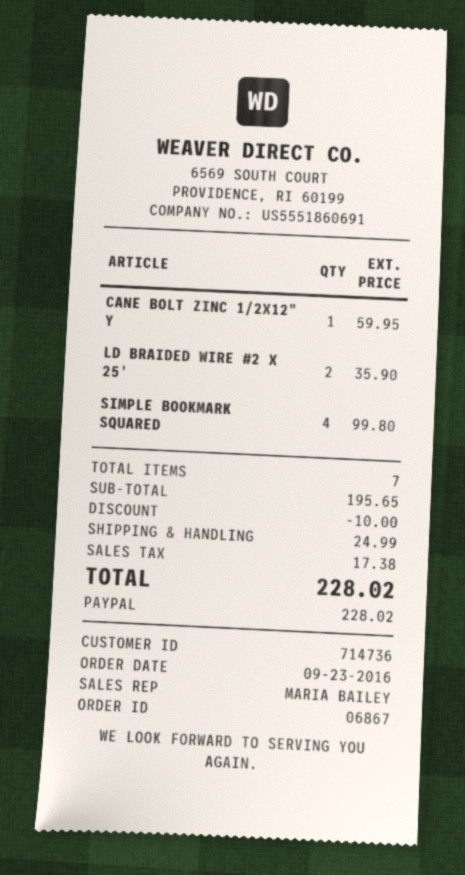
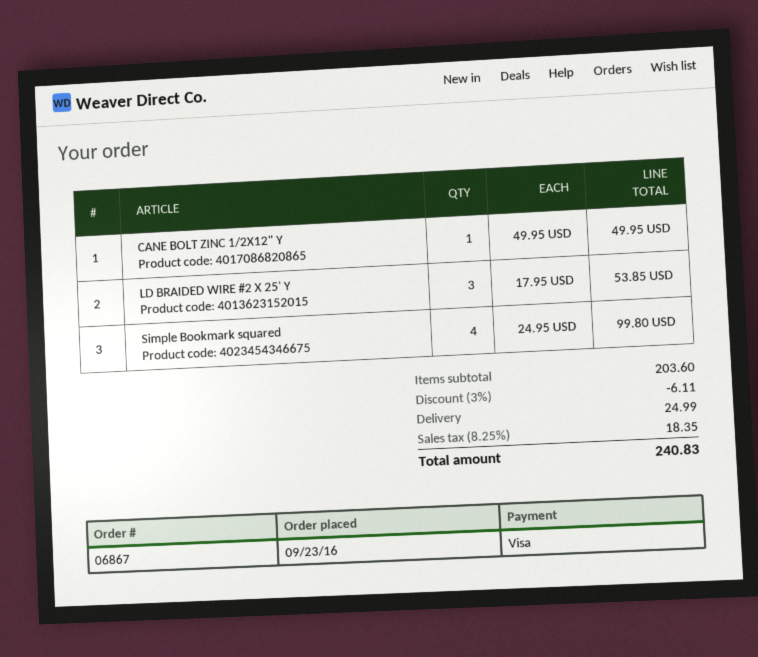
payment method: PayPal -> Visa
CANE BOLT ZINC 1/2X12" Y: 1 for 59.95 -> 1 for 49.95
LD BRAIDED WIRE #2 X 25': 2 for 35.90 -> 3 for 53.85
subtotal: 195.65 -> 203.60
discount: 10.00 -> 6.11
tax: 17.38 -> 18.35
total: 228.02 -> 240.83

